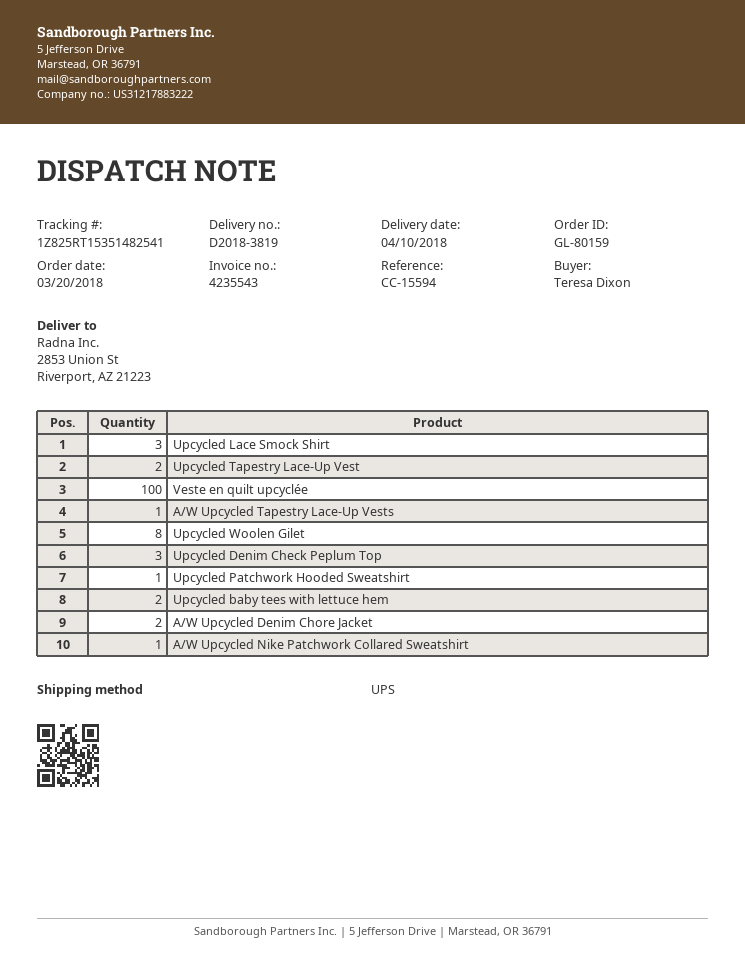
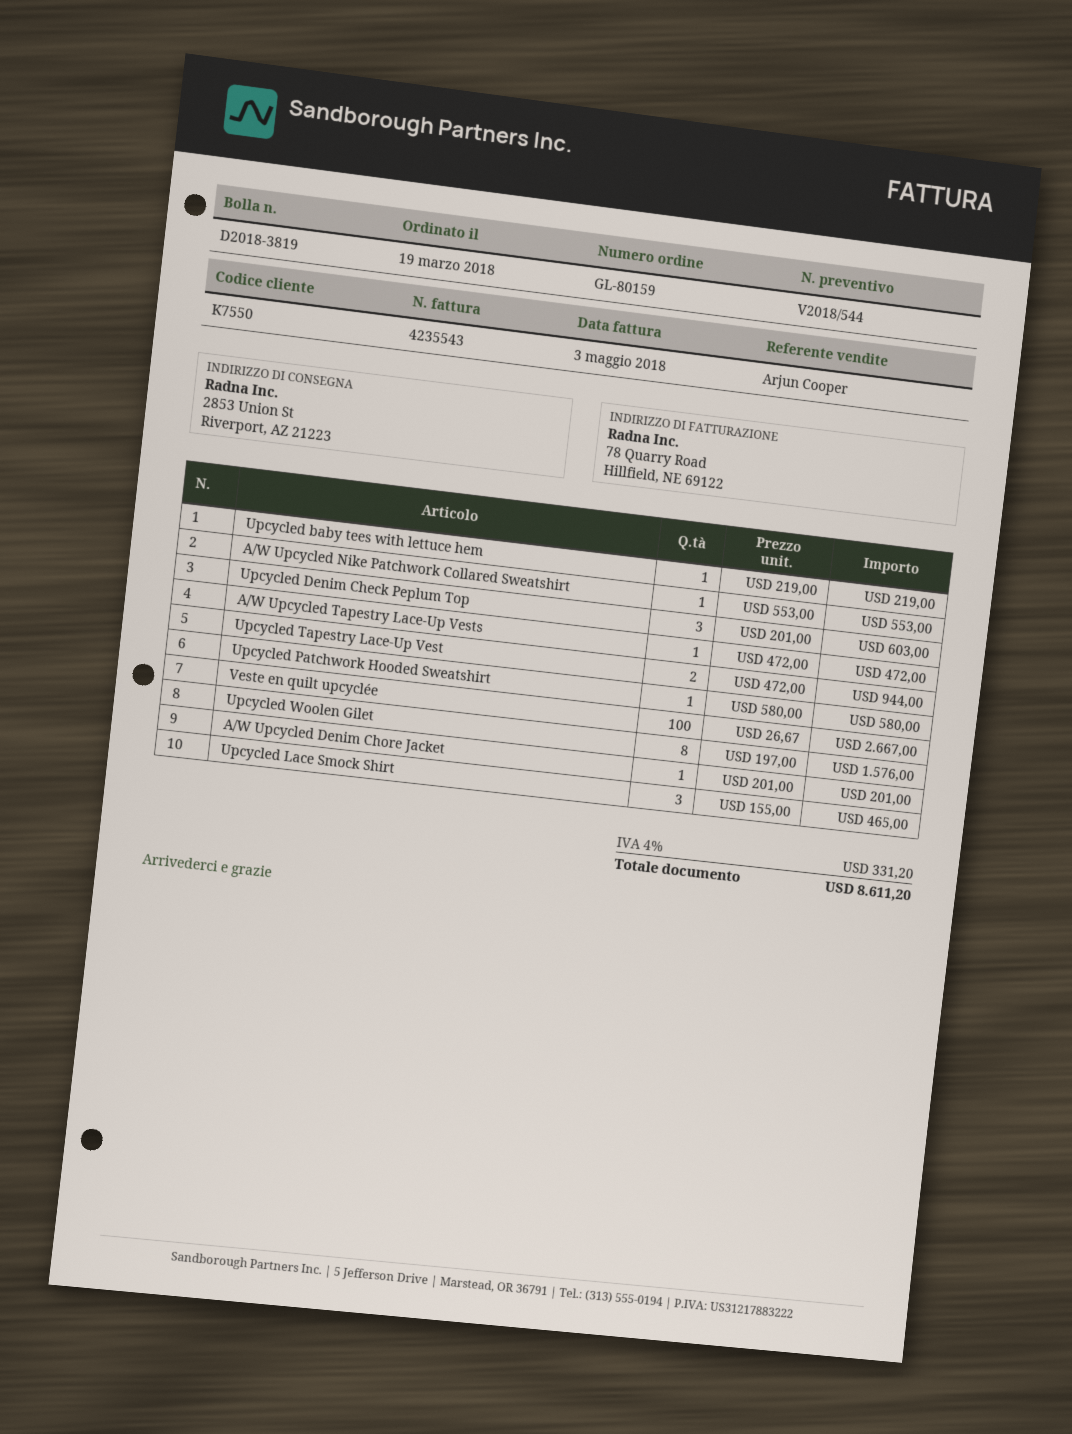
order date: 2018-03-20 -> 2018-03-19
Upcycled baby tees with lettuce hem: 2 -> 1
A/W Upcycled Denim Chore Jacket: 2 -> 1

